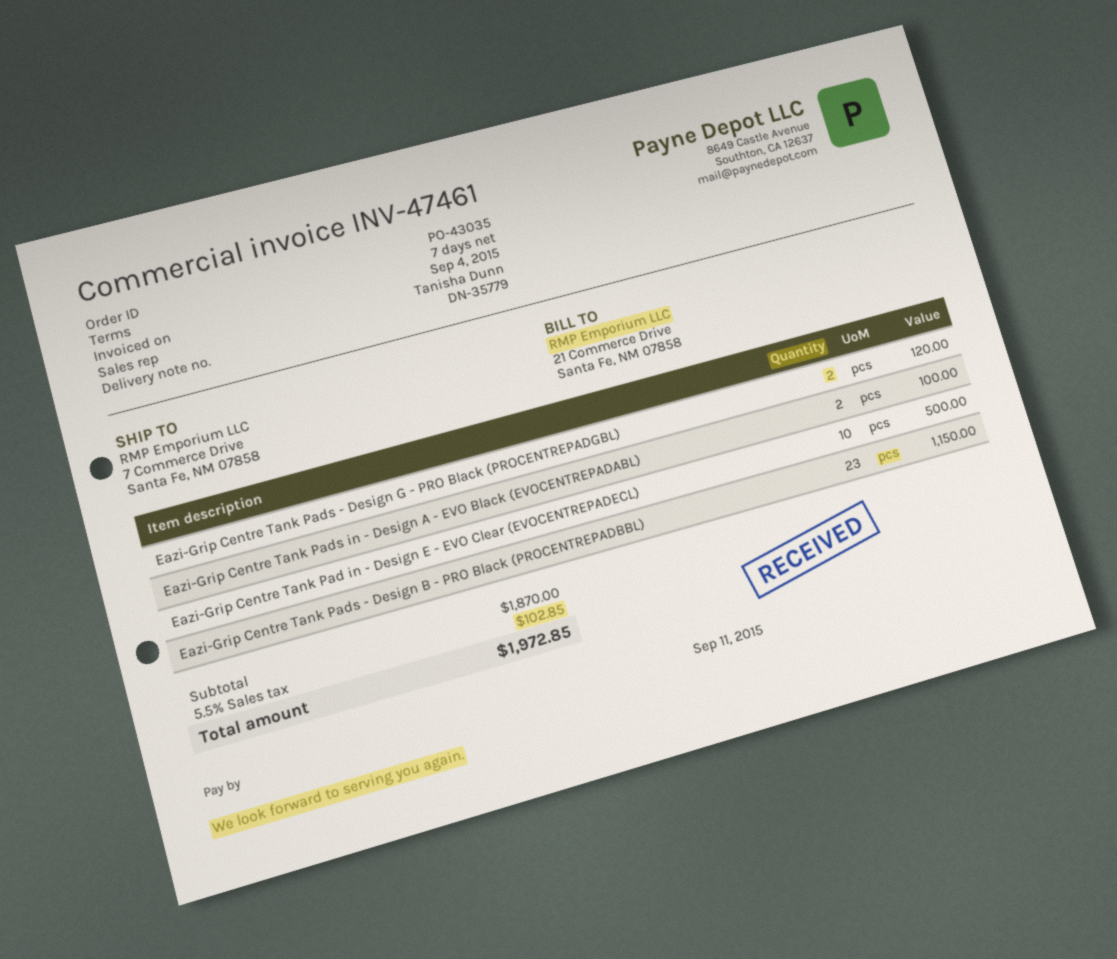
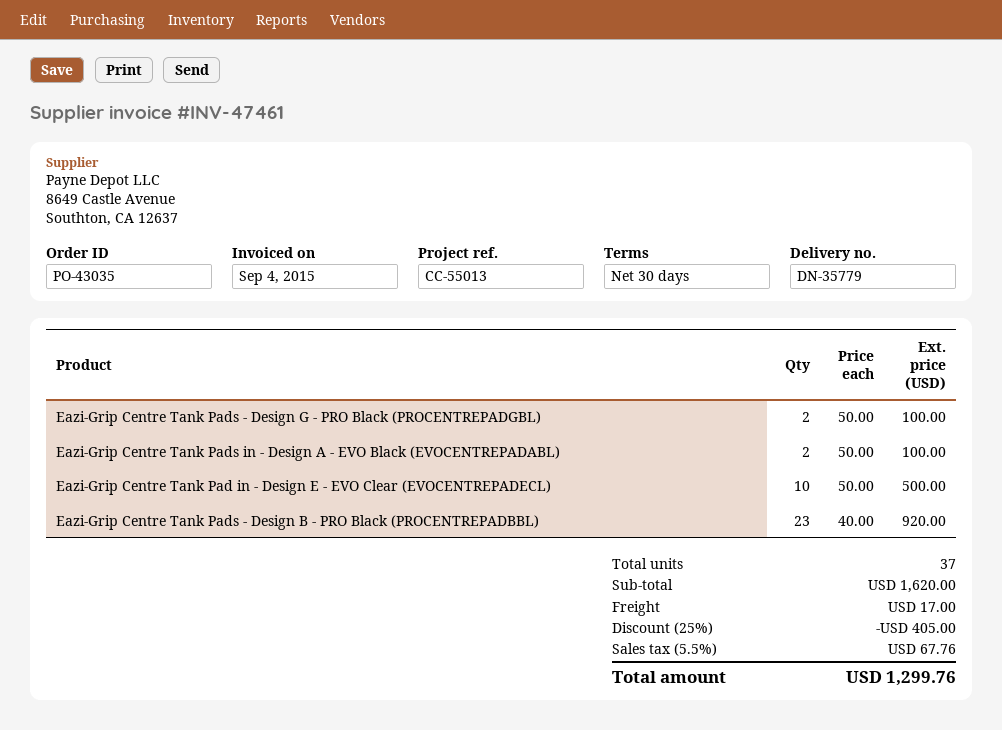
payment terms: 7 days -> 30 days
Eazi-Grip Centre Tank Pads - Design G - PRO Black (PROCENTREPADGBL): 2 for 120.00 -> 2 for 100.00
Eazi-Grip Centre Tank Pads - Design B - PRO Black (PROCENTREPADBBL): 23 for 1150.00 -> 23 for 920.00
subtotal: 1870.00 -> 1620.00
discount: none -> 25% = 405.00
shipping: none -> 17.00
tax: 5.5% = 102.85 -> 5.5% = 67.76
total: 1972.85 -> 1299.76

